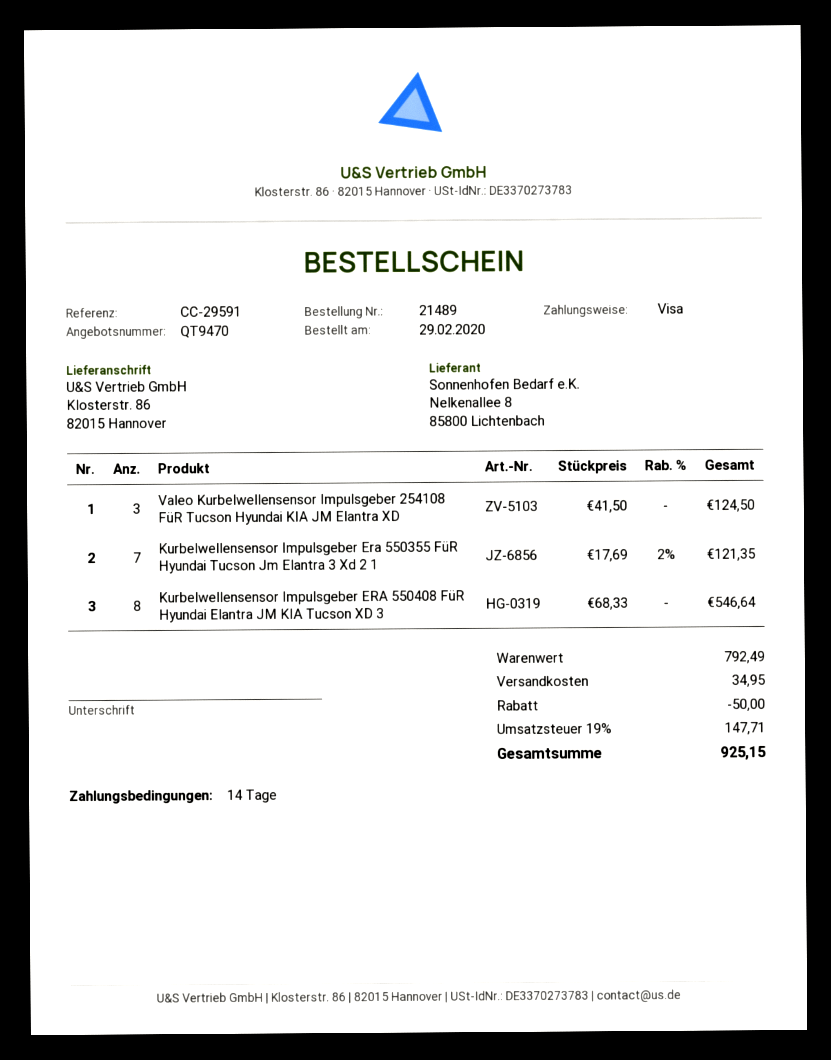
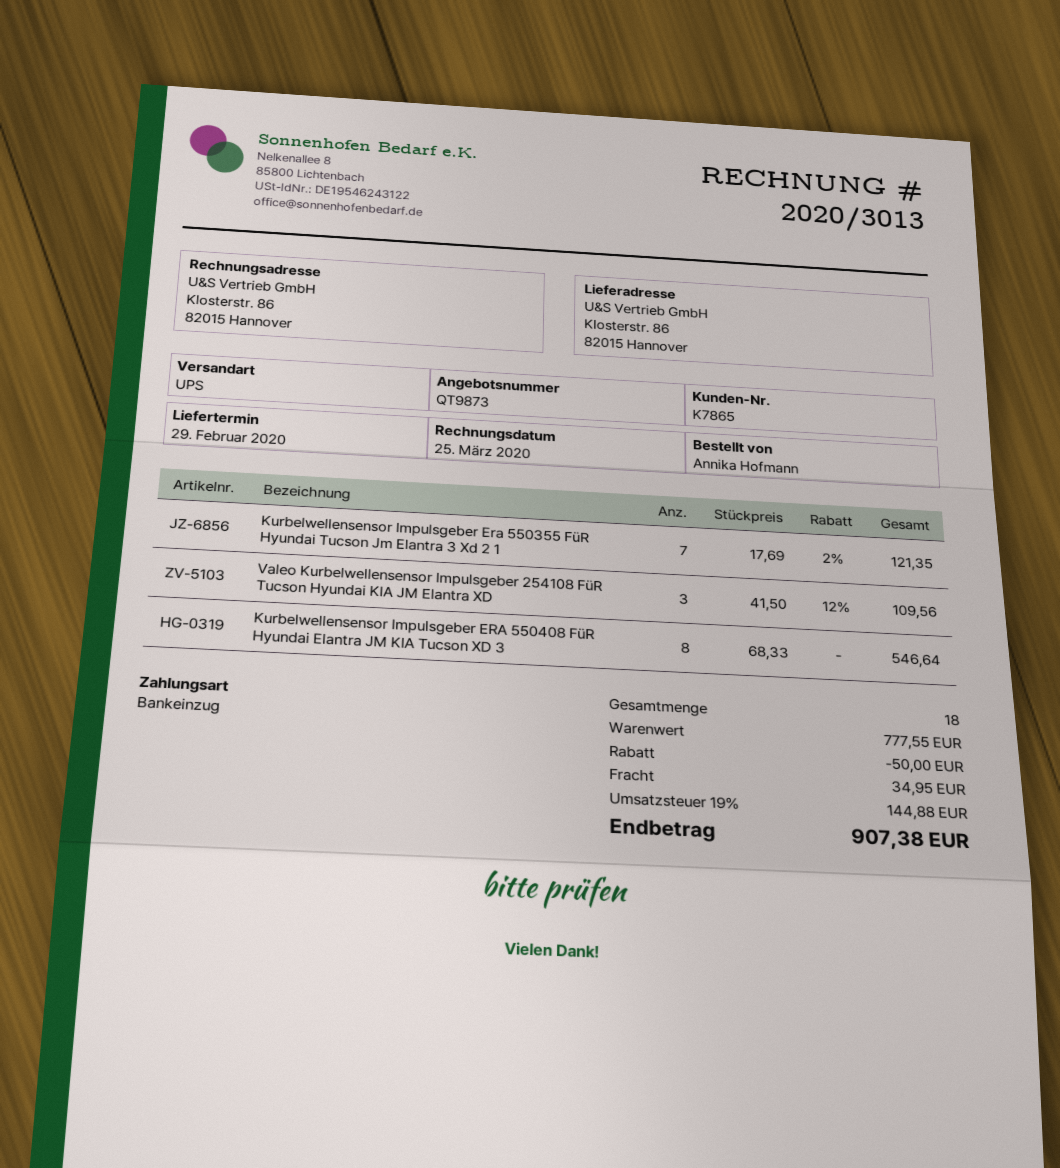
quote number: QT9470 -> QT9873
payment method: Visa -> direct debit
Valeo Kurbelwellensensor Impulsgeber 254108 FüR Tucson Hyundai KIA JM Elantra XD: 3 x 41.50 = 124.50 -> 3 x 41.50 - 12% = 109.56
subtotal: 792.49 -> 777.55
tax: 19% = 147.71 -> 19% = 144.88
total: 925.15 -> 907.38

